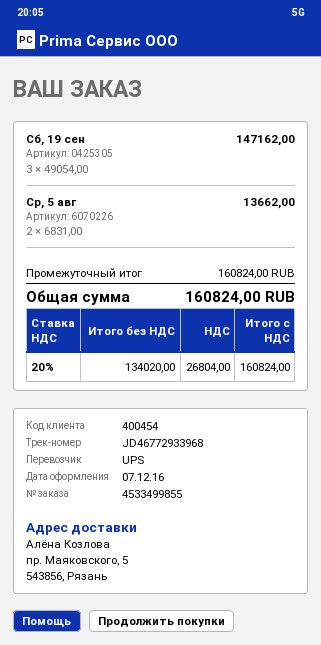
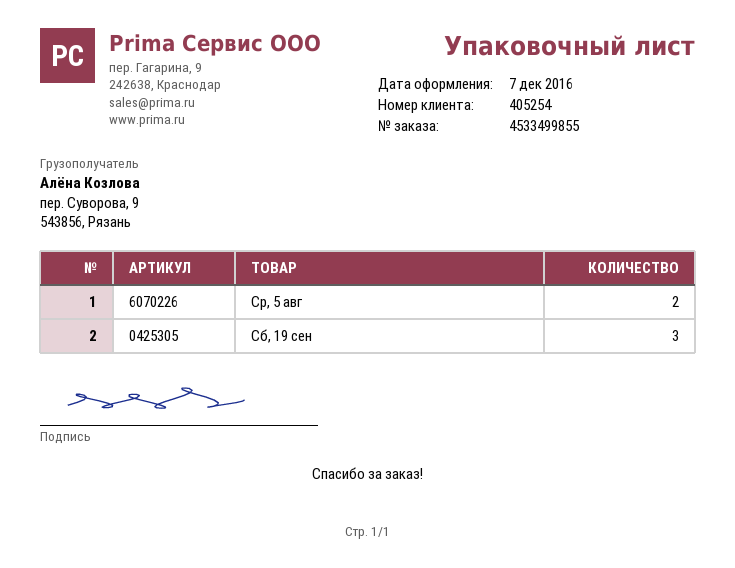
customer number: 400454 -> 405254
ship to: пр. Маяковского, 5, 543856, Рязань -> пер. Суворова, 9, 543856, Рязань

